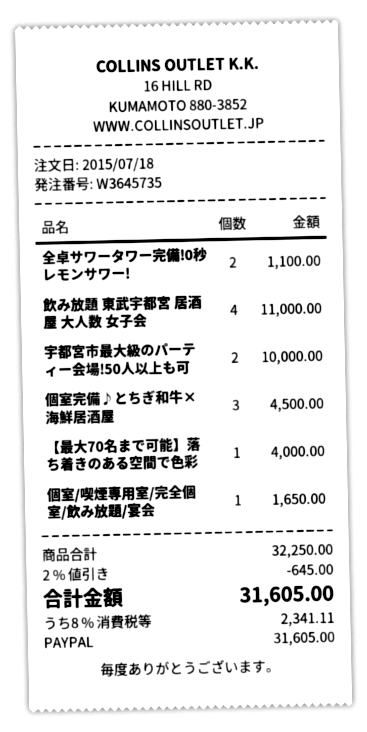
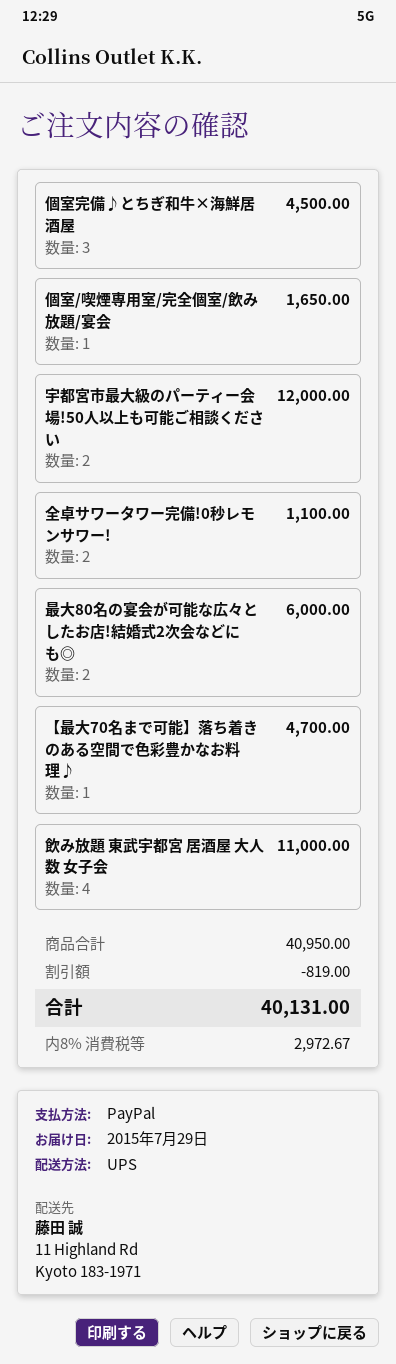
宇都宮市最大級のパーティー会場!50人以上も可: 2 for 10000.00 -> 2 for 12000.00
【最大70名まで可能】落ち着きのある空間で色彩: 1 for 4000.00 -> 1 for 4700.00
最大80名の宴会が可能な広々としたお店!結婚式2次会などにも◎: none -> 2 for 6000.00
subtotal: 32250.00 -> 40950.00
discount: 645.00 -> 819.00
tax: 8% = 2341.11 -> 8% = 2972.67
total: 31605.00 -> 40131.00

